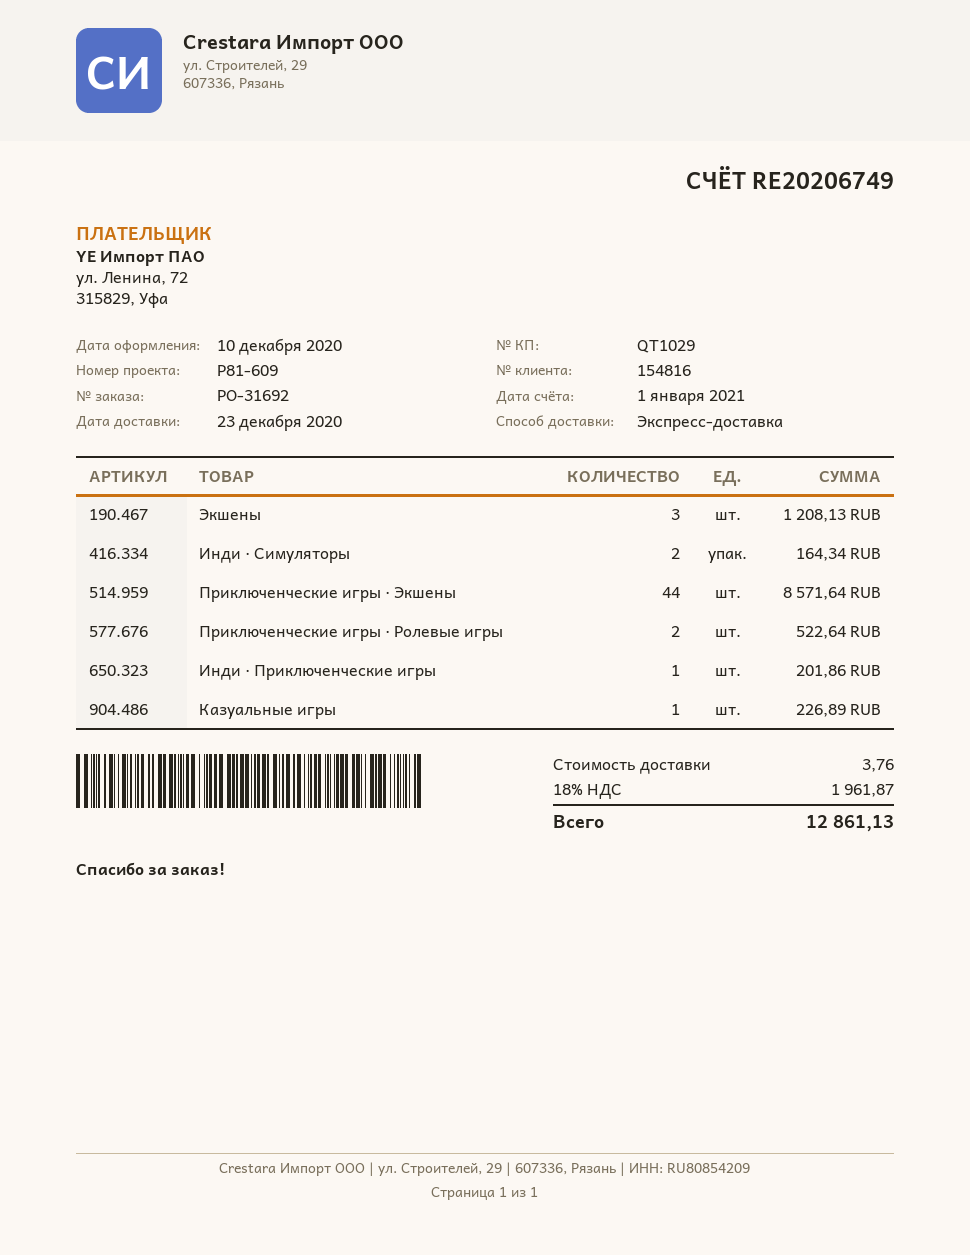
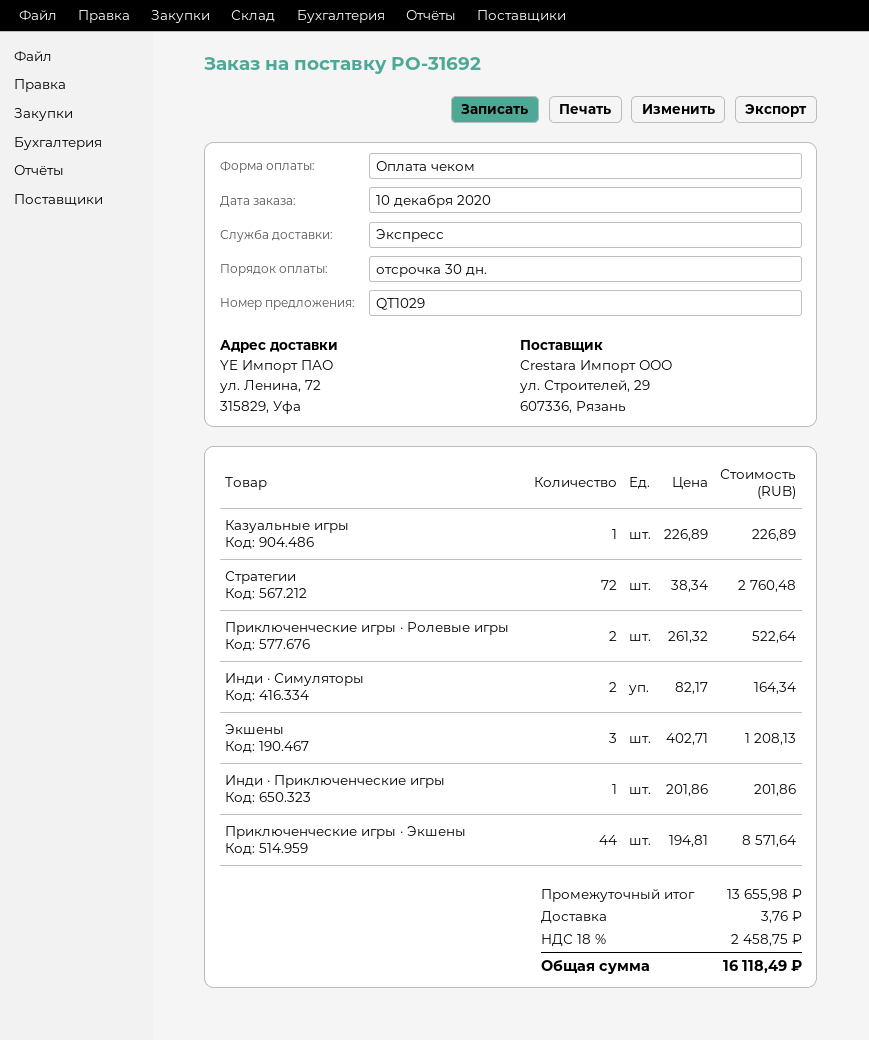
Стратегии: none -> 72 for 2760.48
tax: 18% = 1961.87 -> 18% = 2458.75
total: 12861.13 -> 16118.49

